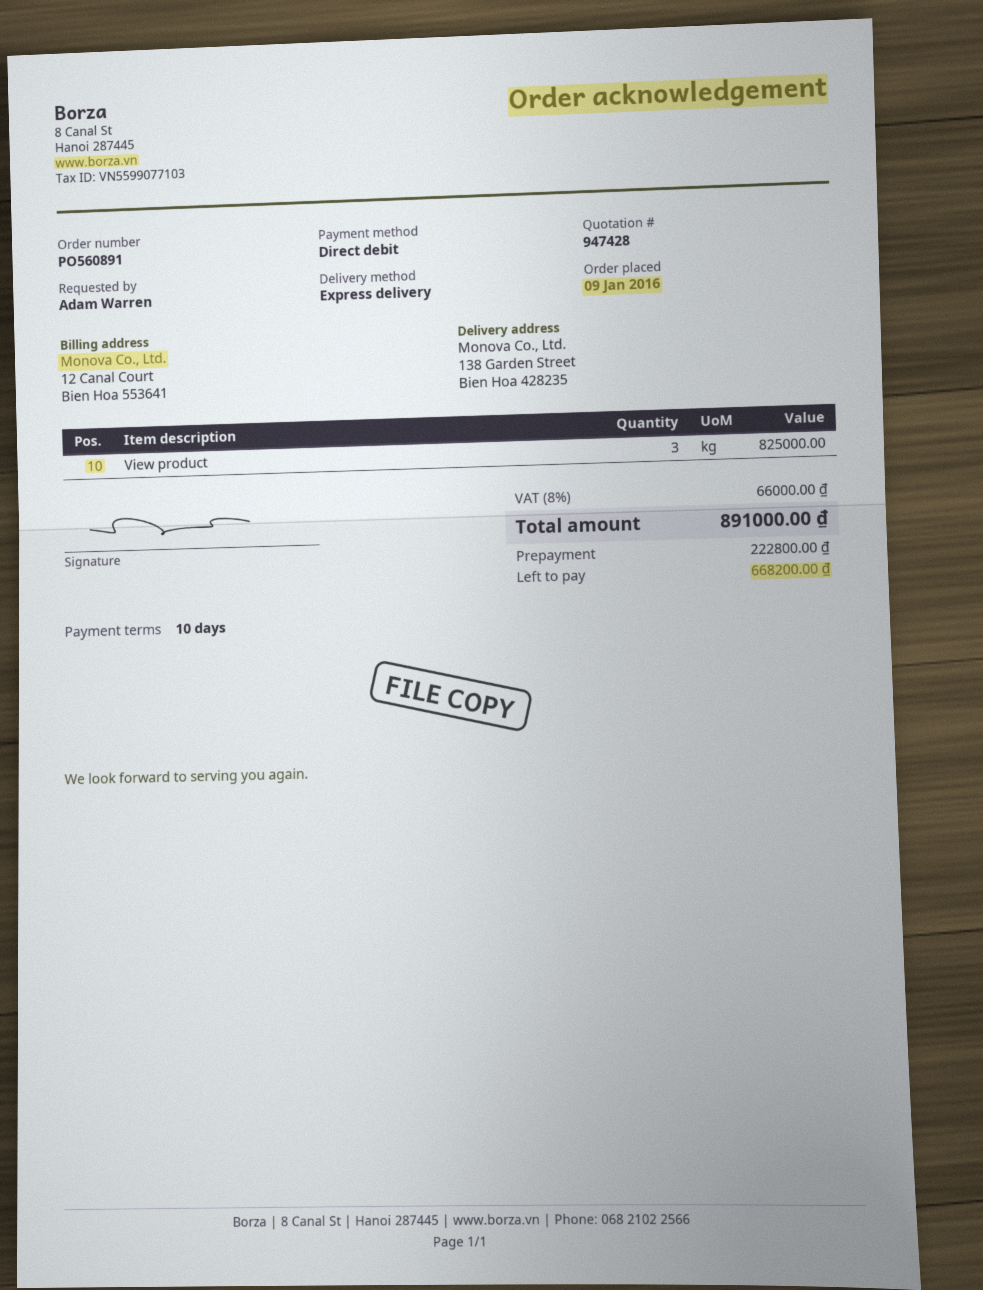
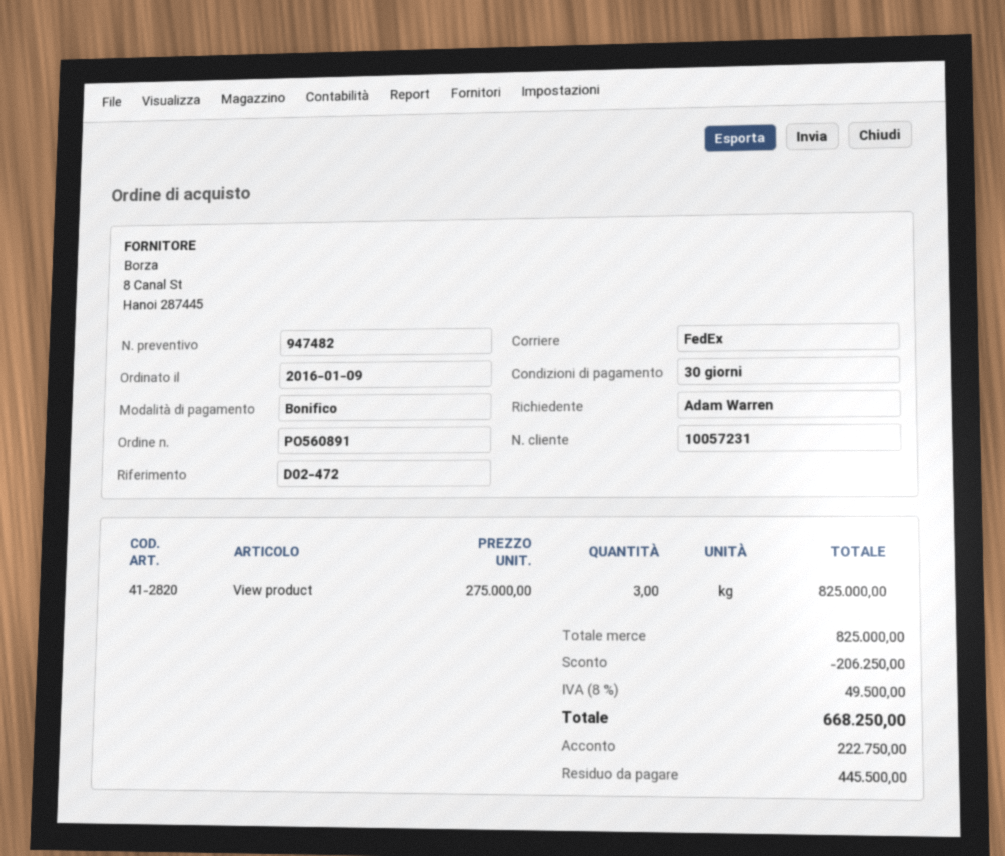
quote number: 947428 -> 947482
payment terms: 10 days -> 30 days
payment method: direct debit -> bank transfer
shipping method: express -> FedEx
discount: none -> 206250.00
tax: 8% = 66000.00 -> 8% = 49500.00
total: 891000.00 -> 668250.00
deposit: 222800.00 -> 222750.00
balance: 668200.00 -> 445500.00

